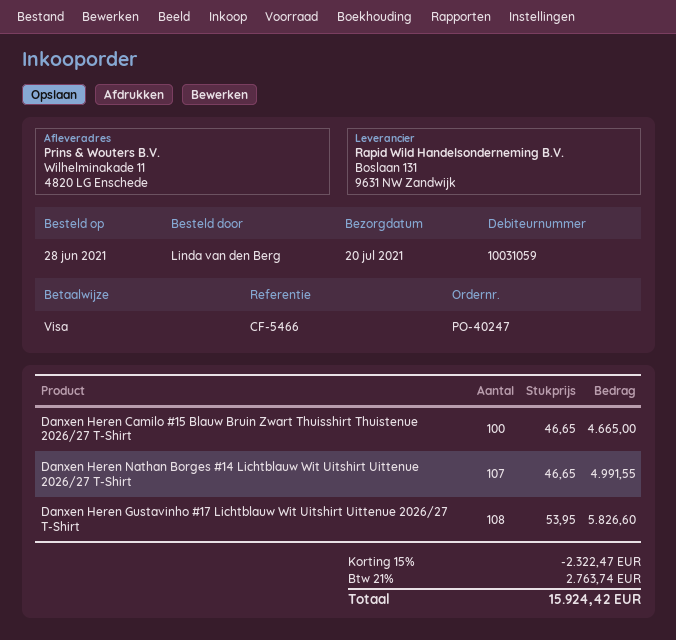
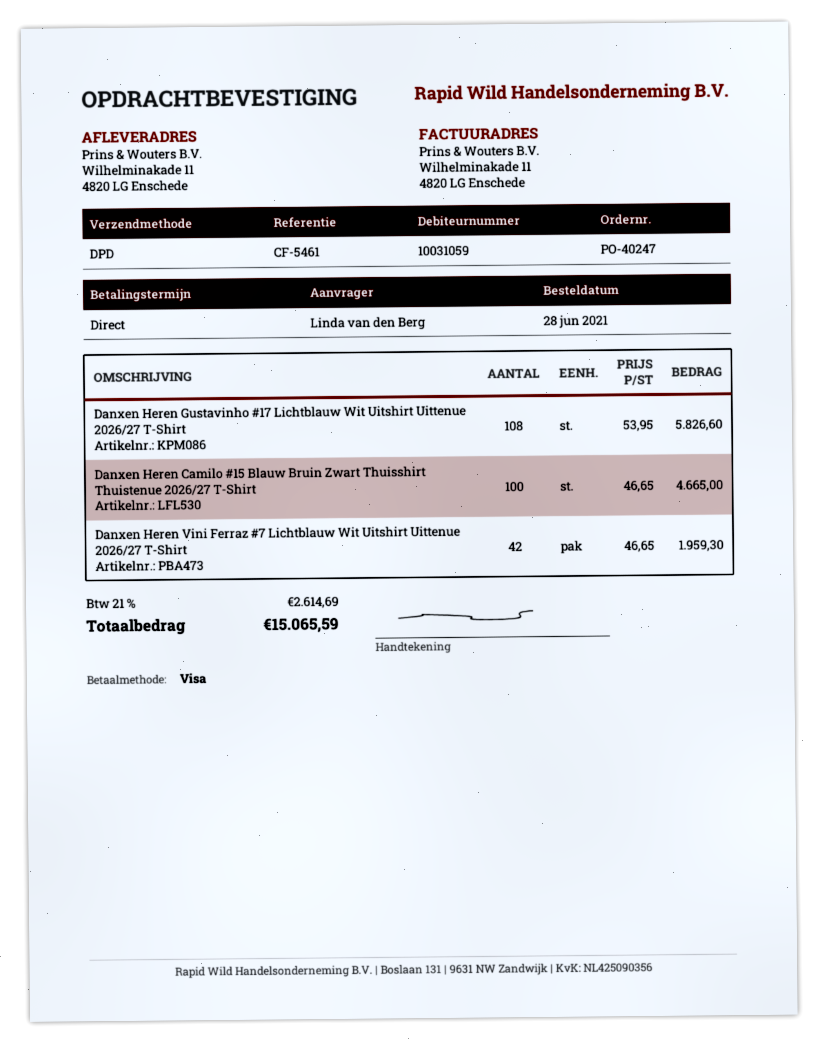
reference: CF-5466 -> CF-5461
Danxen Heren Nathan Borges #14 Lichtblauw Wit Uitshirt Uittenue 2026/27 T-Shirt: 107 x 46.65 = 4991.55 -> none
Danxen Heren Vini Ferraz #7 Lichtblauw Wit Uitshirt Uittenue 2026/27 T-Shirt: none -> 42 x 46.65 = 1959.30
discount: 15% = 2322.47 -> none
tax: 21% = 2763.74 -> 21% = 2614.69
total: 15924.42 -> 15065.59

